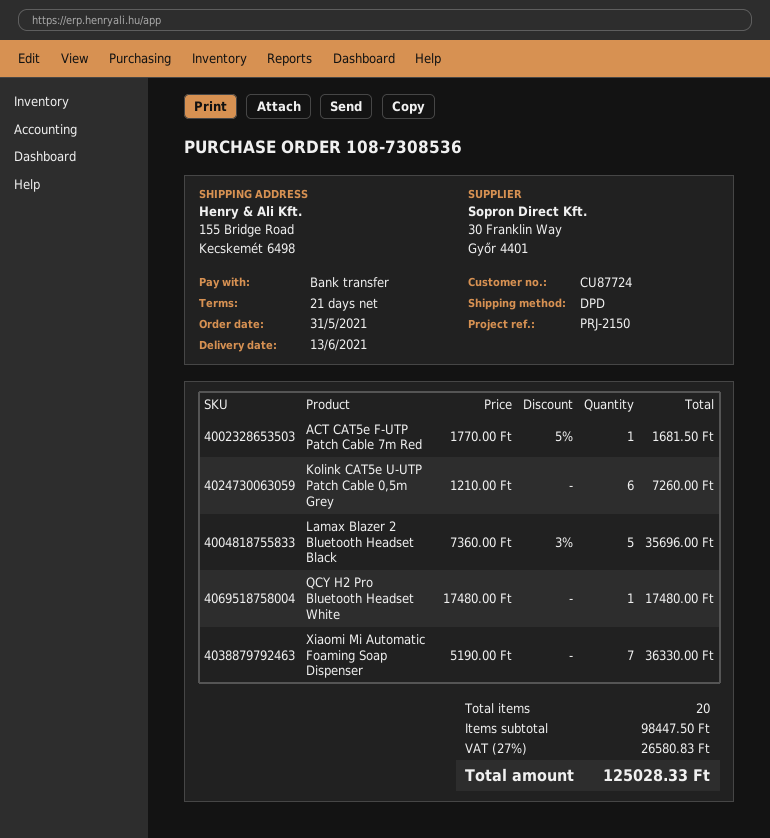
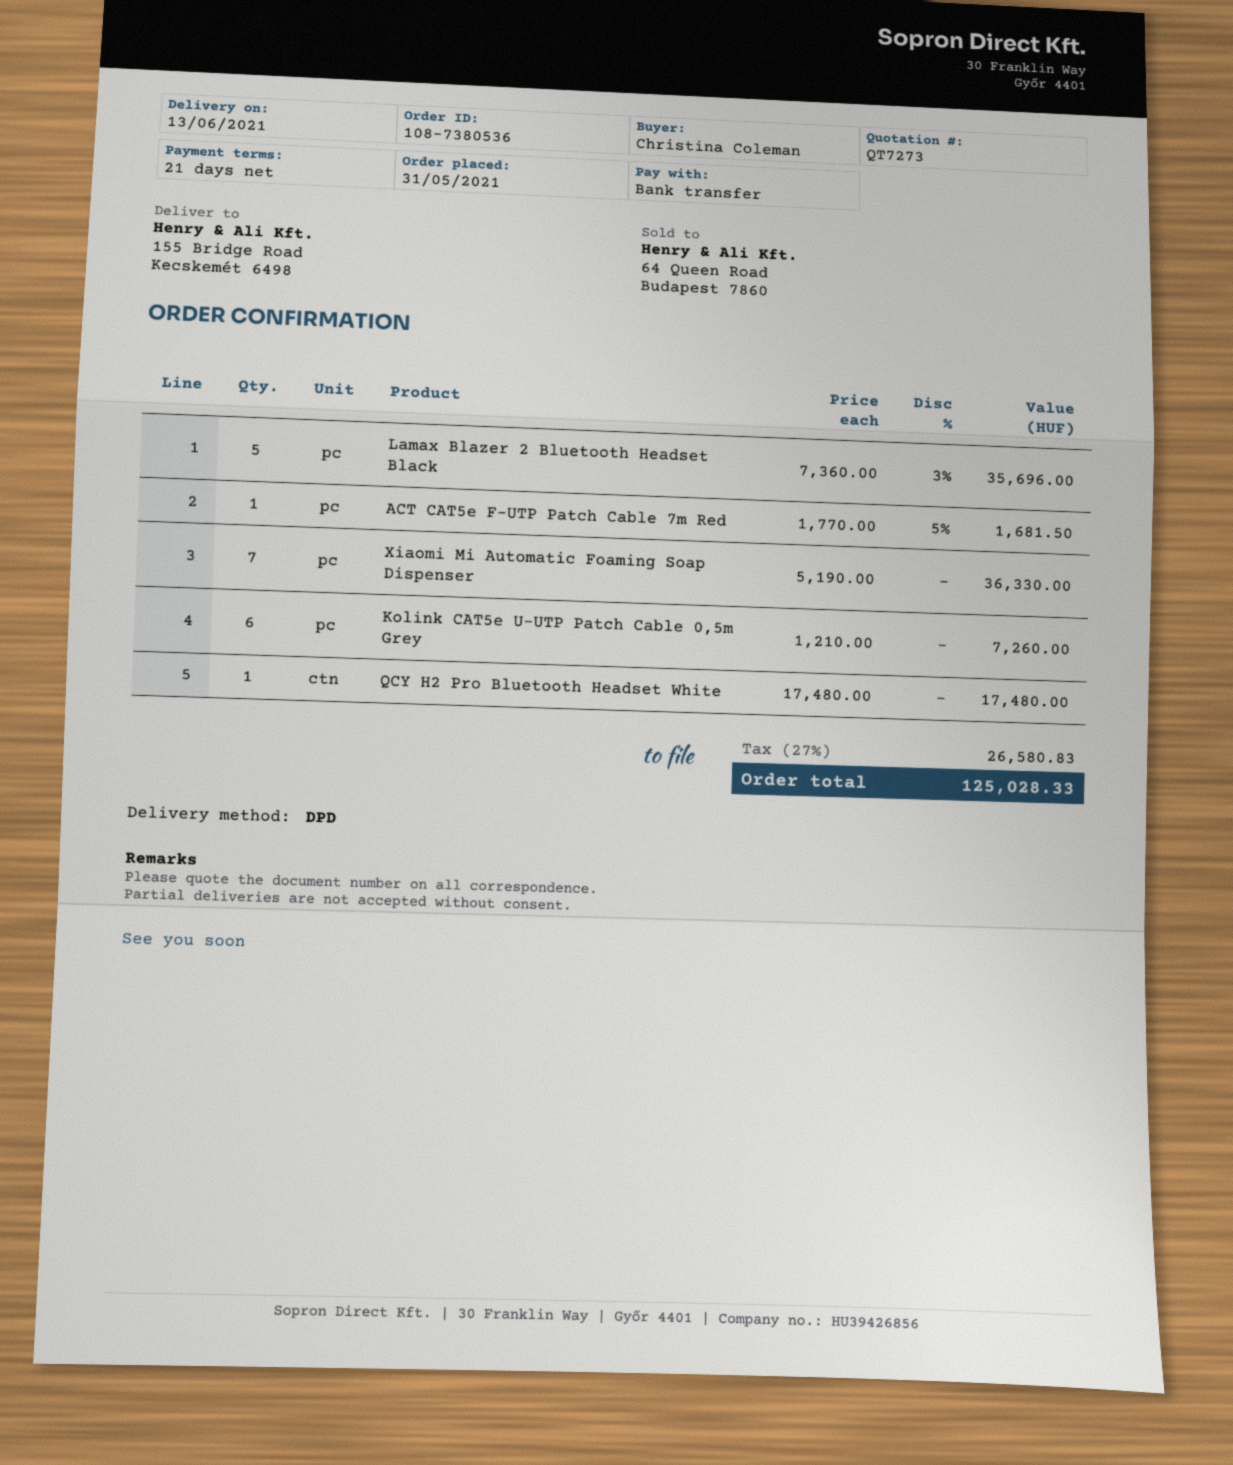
order number: 108-7308536 -> 108-7380536

